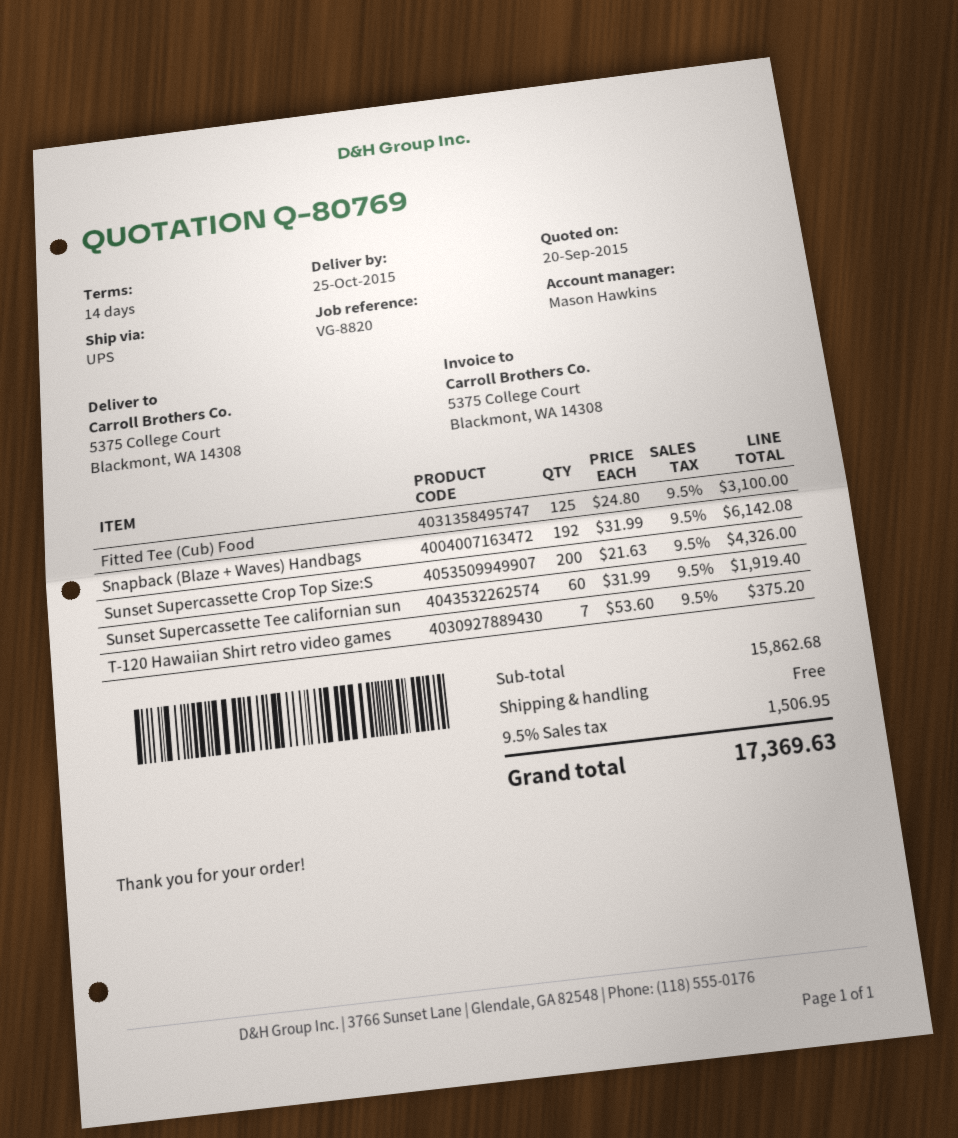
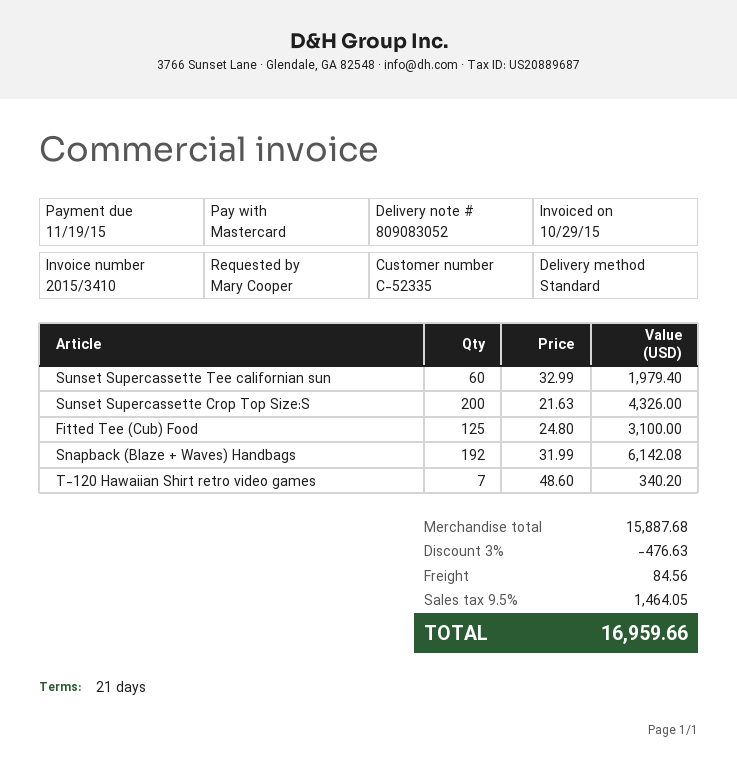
payment terms: 14 days -> 21 days
shipping method: UPS -> standard
Sunset Supercassette Tee californian sun: 60 x 31.99 = 1919.40 -> 60 x 32.99 = 1979.40
T-120 Hawaiian Shirt retro video games: 7 x 53.60 = 375.20 -> 7 x 48.60 = 340.20
subtotal: 15862.68 -> 15887.68
discount: none -> 3% = 476.63
shipping: 0.00 -> 84.56
tax: 9.5% = 1506.95 -> 9.5% = 1464.05
total: 17369.63 -> 16959.66

